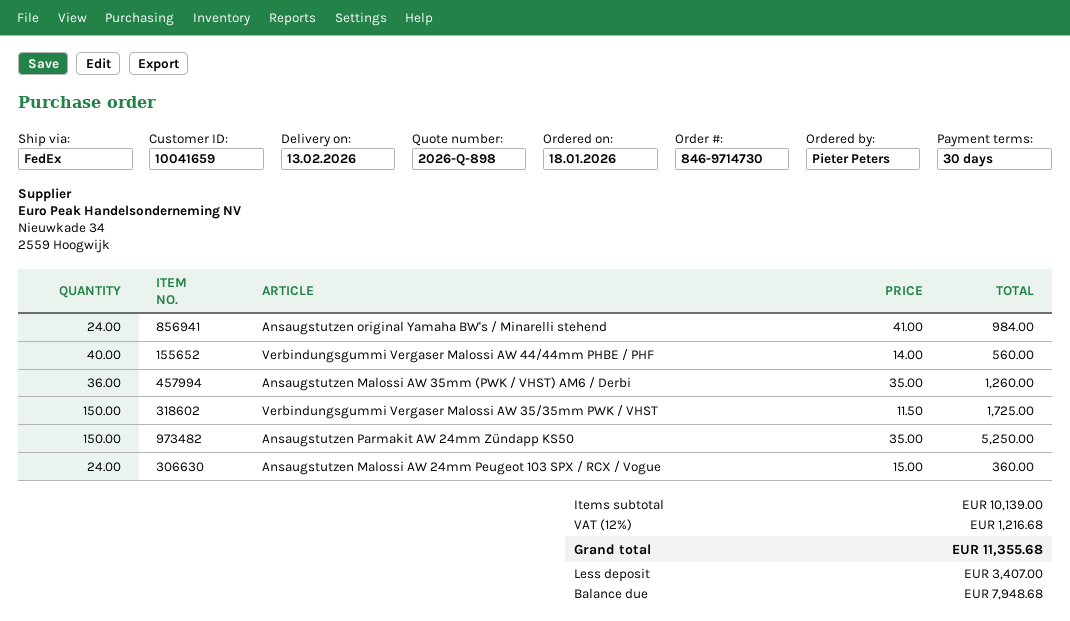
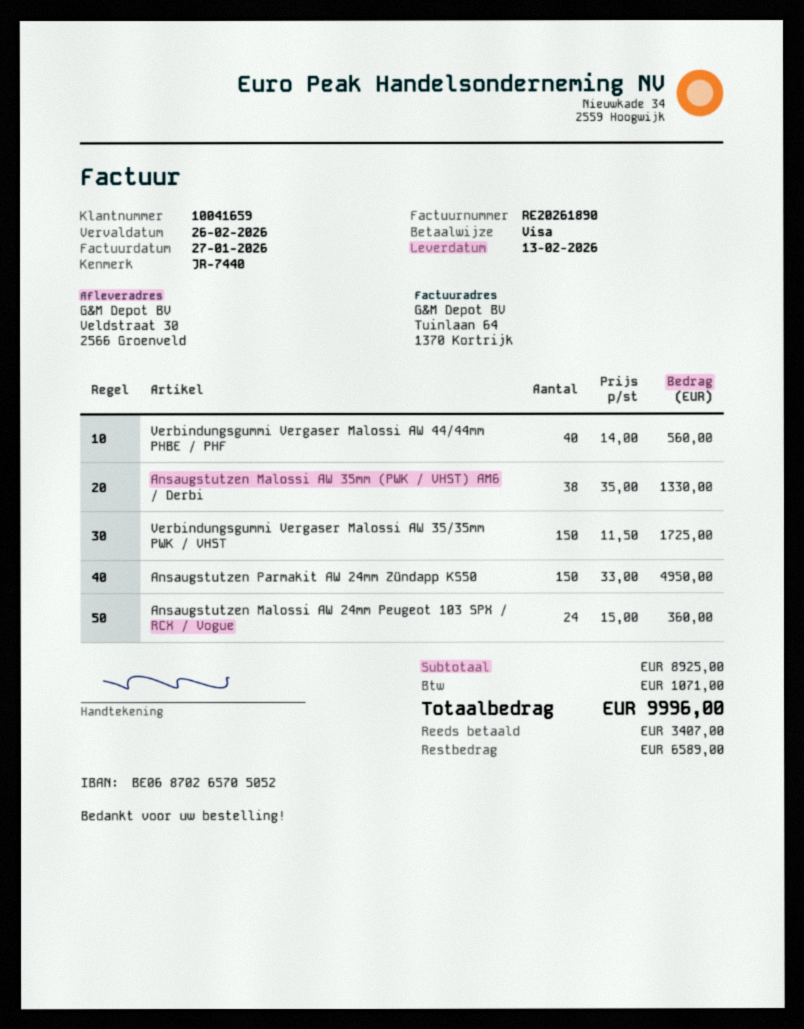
Ansaugstutzen original Yamaha BW's / Minarelli stehend: 24 x 41.00 = 984.00 -> none
Ansaugstutzen Malossi AW 35mm (PWK / VHST) AM6 / Derbi: 36 x 35.00 = 1260.00 -> 38 x 35.00 = 1330.00
Ansaugstutzen Parmakit AW 24mm Zündapp KS50: 150 x 35.00 = 5250.00 -> 150 x 33.00 = 4950.00
subtotal: 10139.00 -> 8925.00
tax: 1216.68 -> 1071.00
total: 11355.68 -> 9996.00
balance: 7948.68 -> 6589.00

